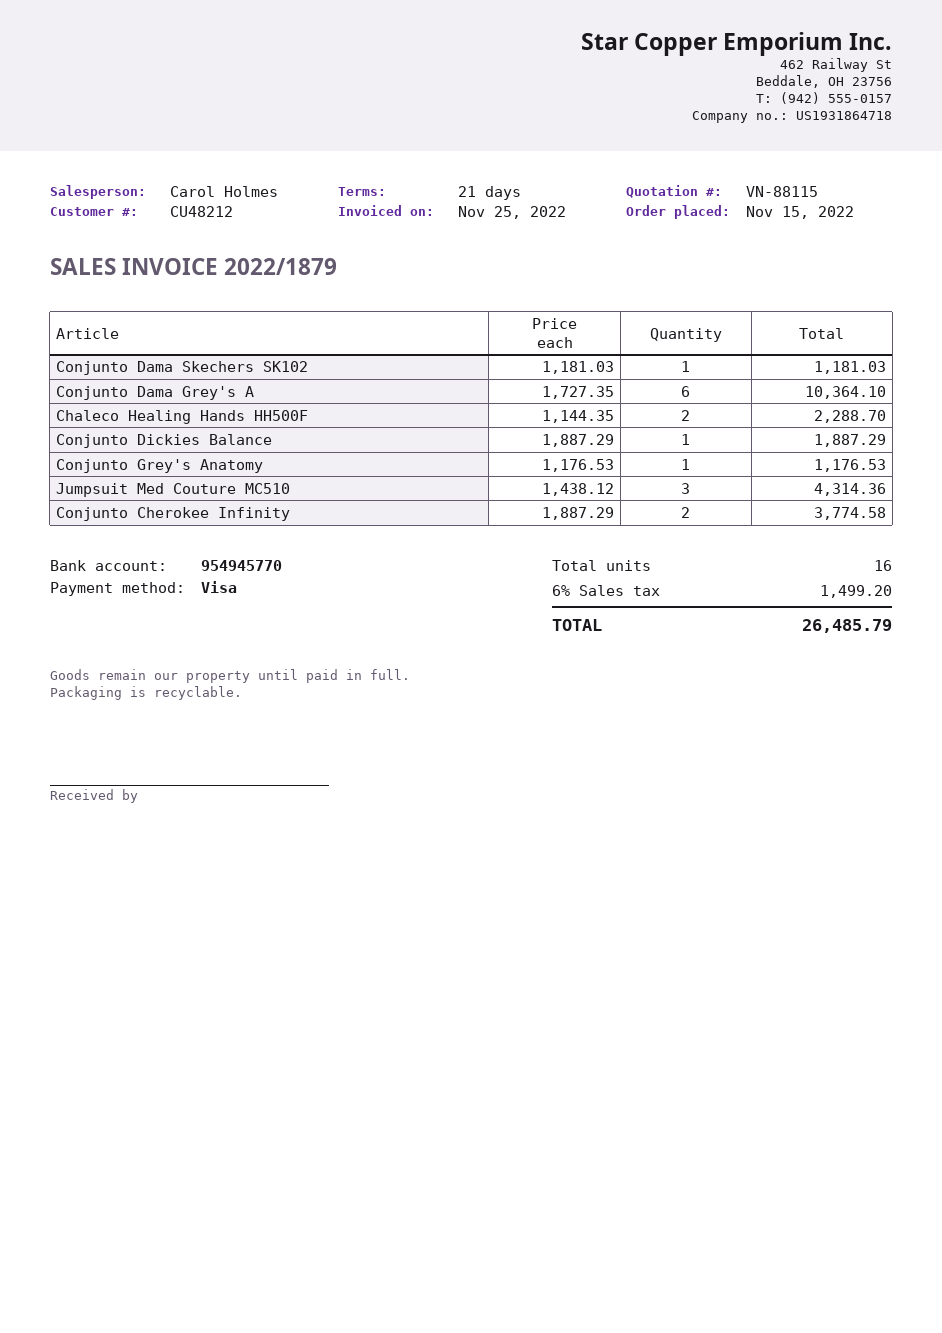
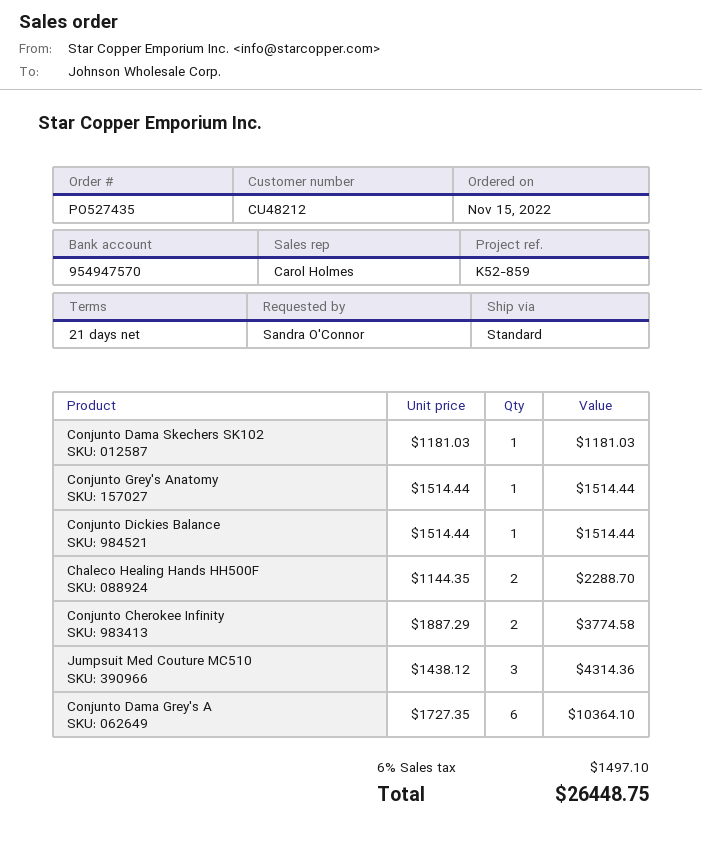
bank account: 954945770 -> 954947570
Conjunto Dickies Balance: 1 x 1887.29 = 1887.29 -> 1 x 1514.44 = 1514.44
Conjunto Grey's Anatomy: 1 x 1176.53 = 1176.53 -> 1 x 1514.44 = 1514.44
tax: 6% = 1499.20 -> 6% = 1497.10
total: 26485.79 -> 26448.75

